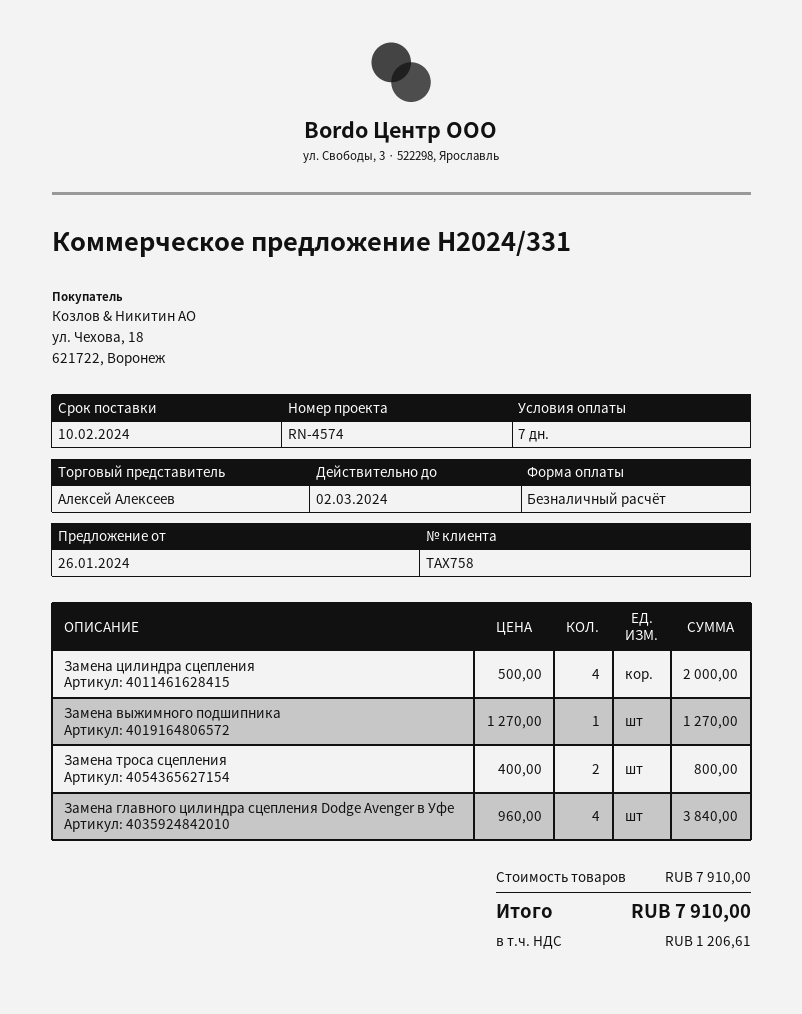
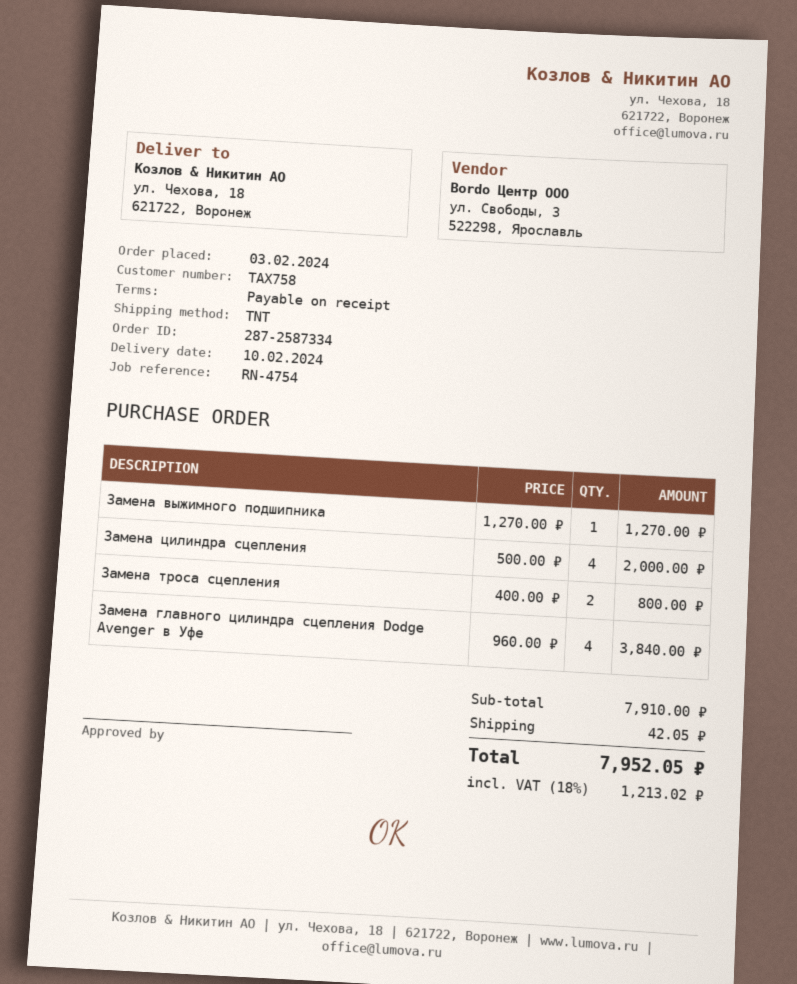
payment terms: 7 days -> on receipt
reference: RN-4574 -> RN-4754
shipping: none -> 42.05
tax: 1206.61 -> 1213.02
total: 7910.00 -> 7952.05

